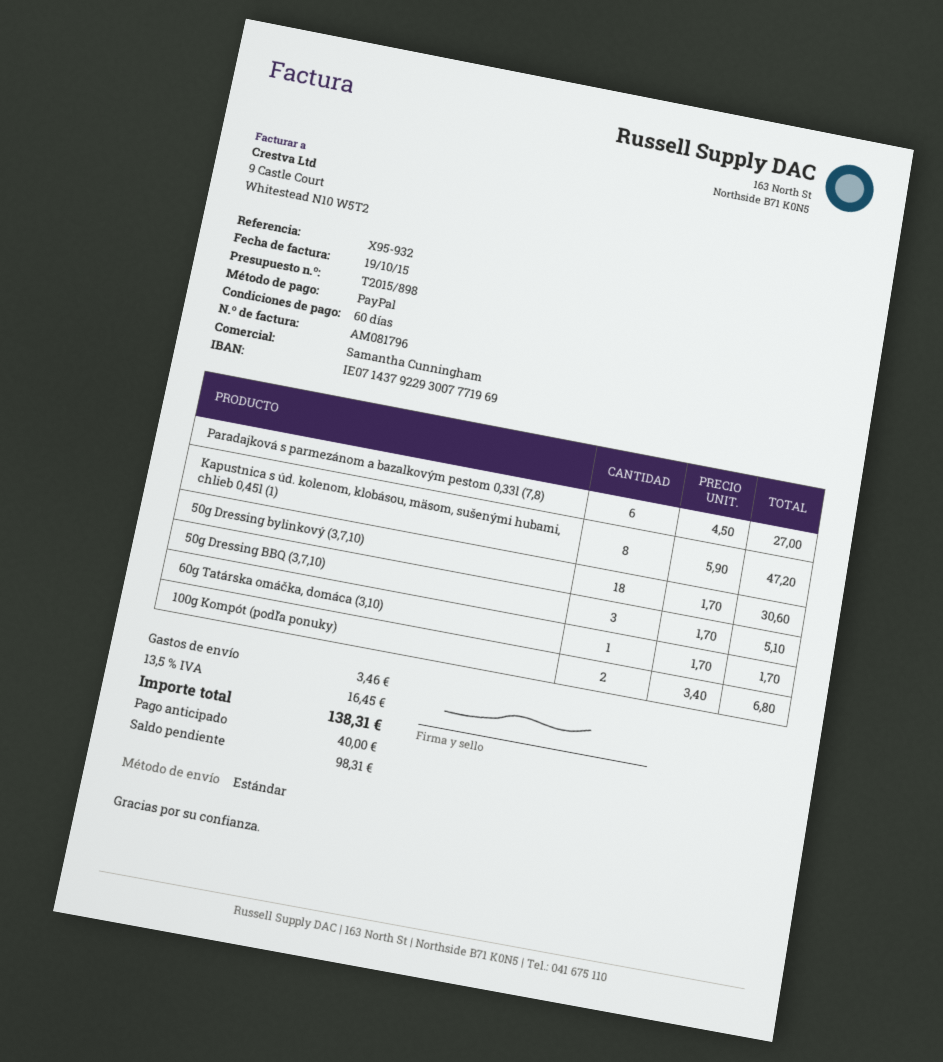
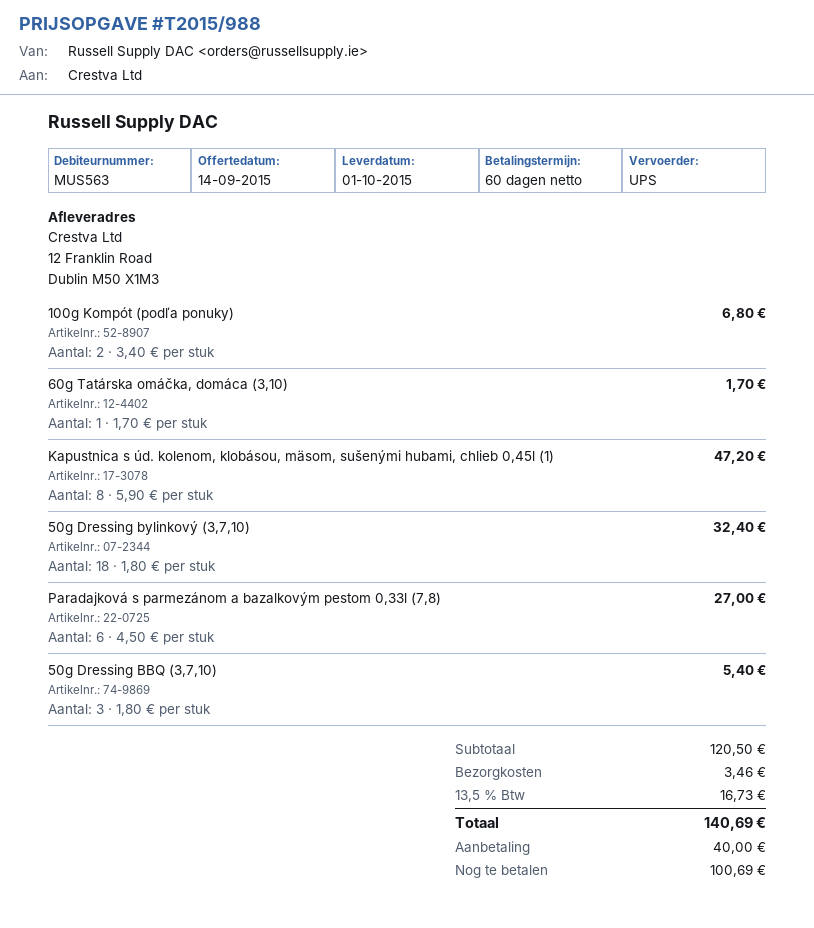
quote number: T2015/898 -> T2015/988
shipping method: standard -> UPS
50g Dressing bylinkový (3,7,10): 18 x 1.70 = 30.60 -> 18 x 1.80 = 32.40
50g Dressing BBQ (3,7,10): 3 x 1.70 = 5.10 -> 3 x 1.80 = 5.40
tax: 13.5% = 16.45 -> 13.5% = 16.73
total: 138.31 -> 140.69
balance: 98.31 -> 100.69

